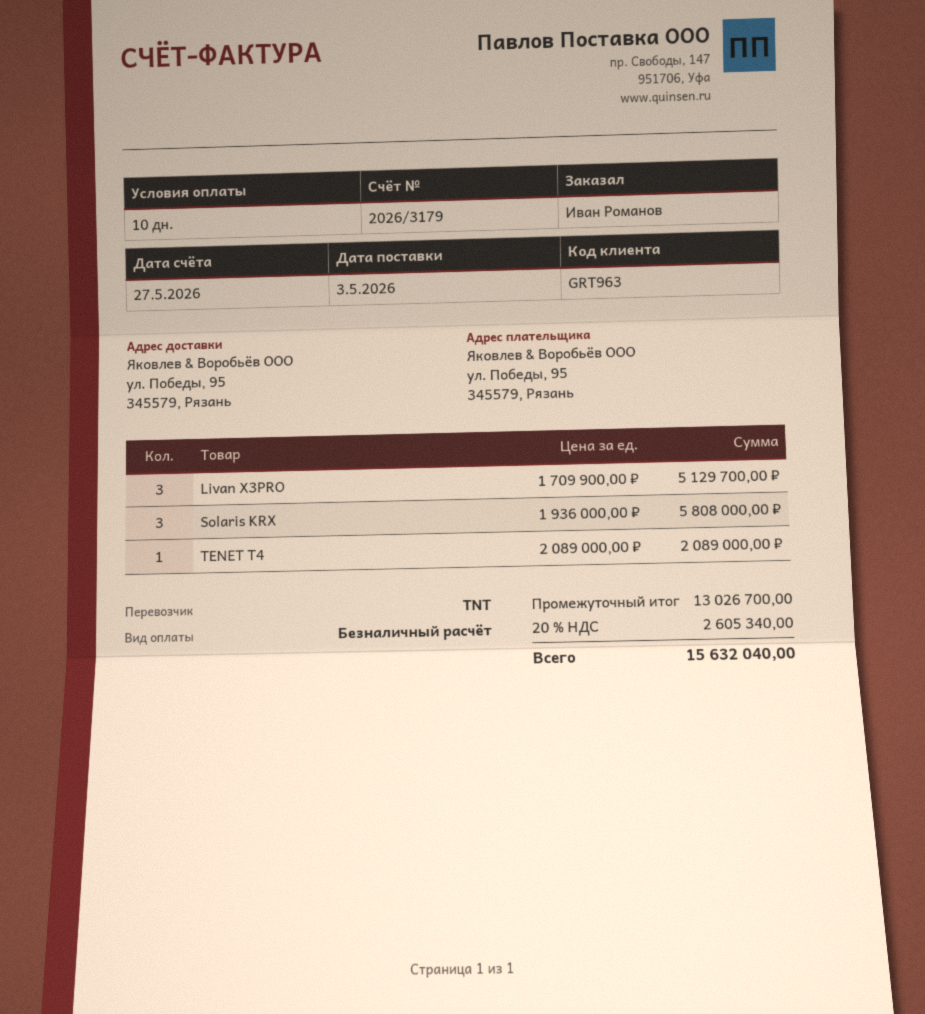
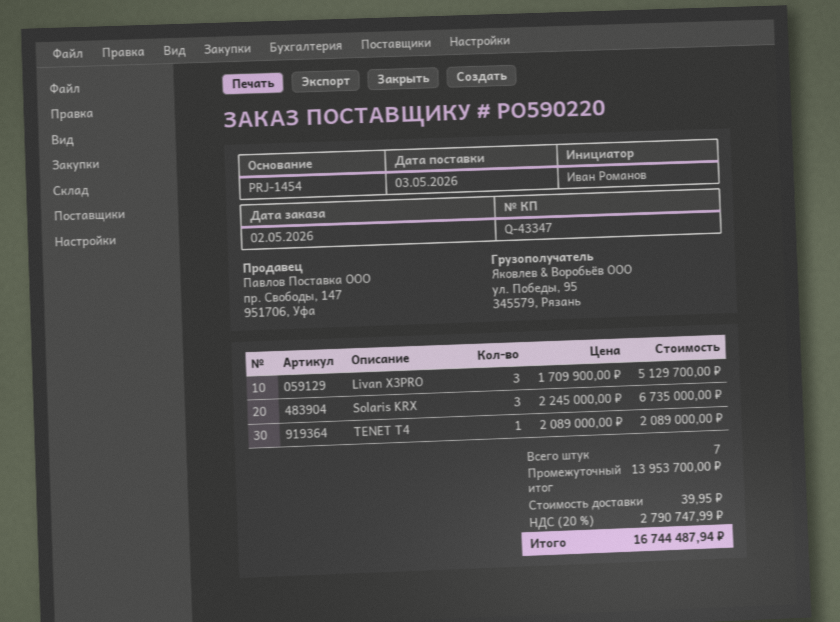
Solaris KRX: 3 x 1936000.00 = 5808000.00 -> 3 x 2245000.00 = 6735000.00
subtotal: 13026700.00 -> 13953700.00
shipping: none -> 39.95
tax: 20% = 2605340.00 -> 20% = 2790747.99
total: 15632040.00 -> 16744487.94

